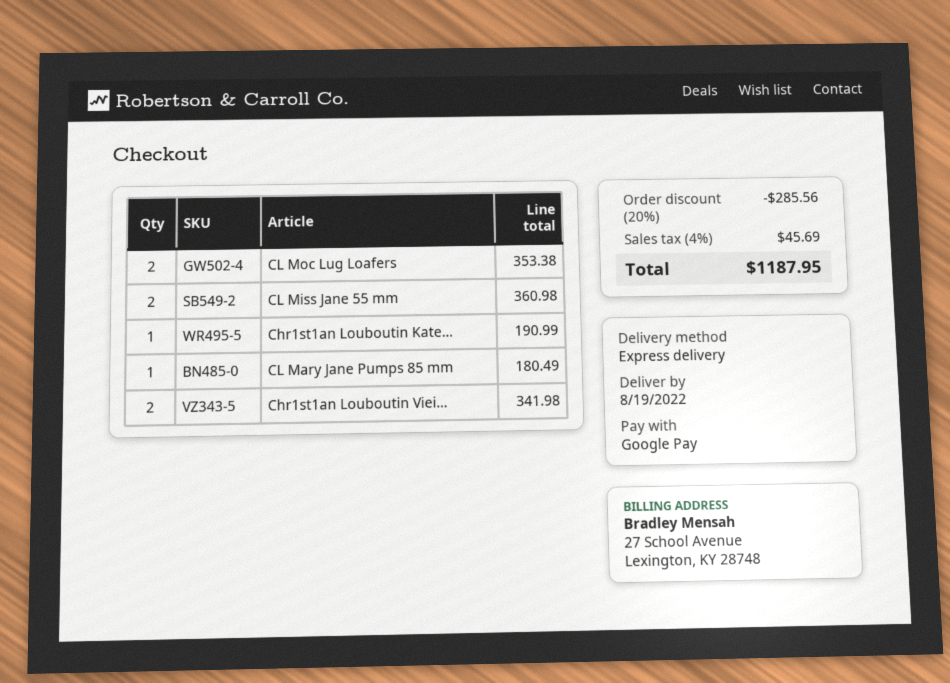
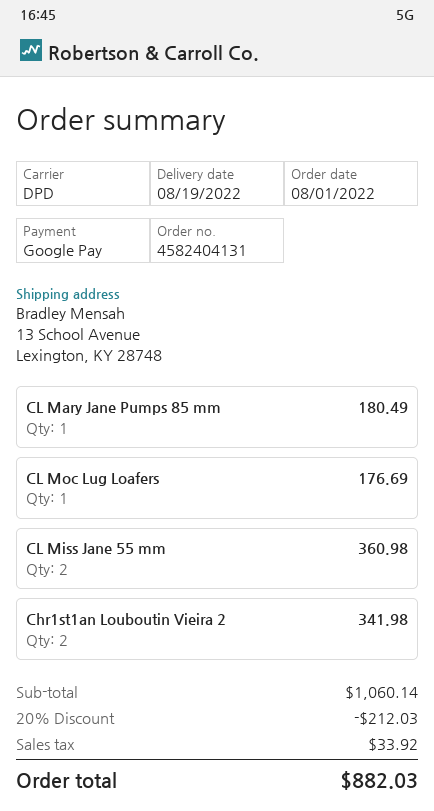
shipping method: express -> DPD
CL Moc Lug Loafers: 2 for 353.38 -> 1 for 176.69
Chr1st1an Louboutin Kate...: 1 for 190.99 -> none
discount: 20% = 285.56 -> 20% = 212.03
tax: 45.69 -> 33.92
total: 1187.95 -> 882.03

